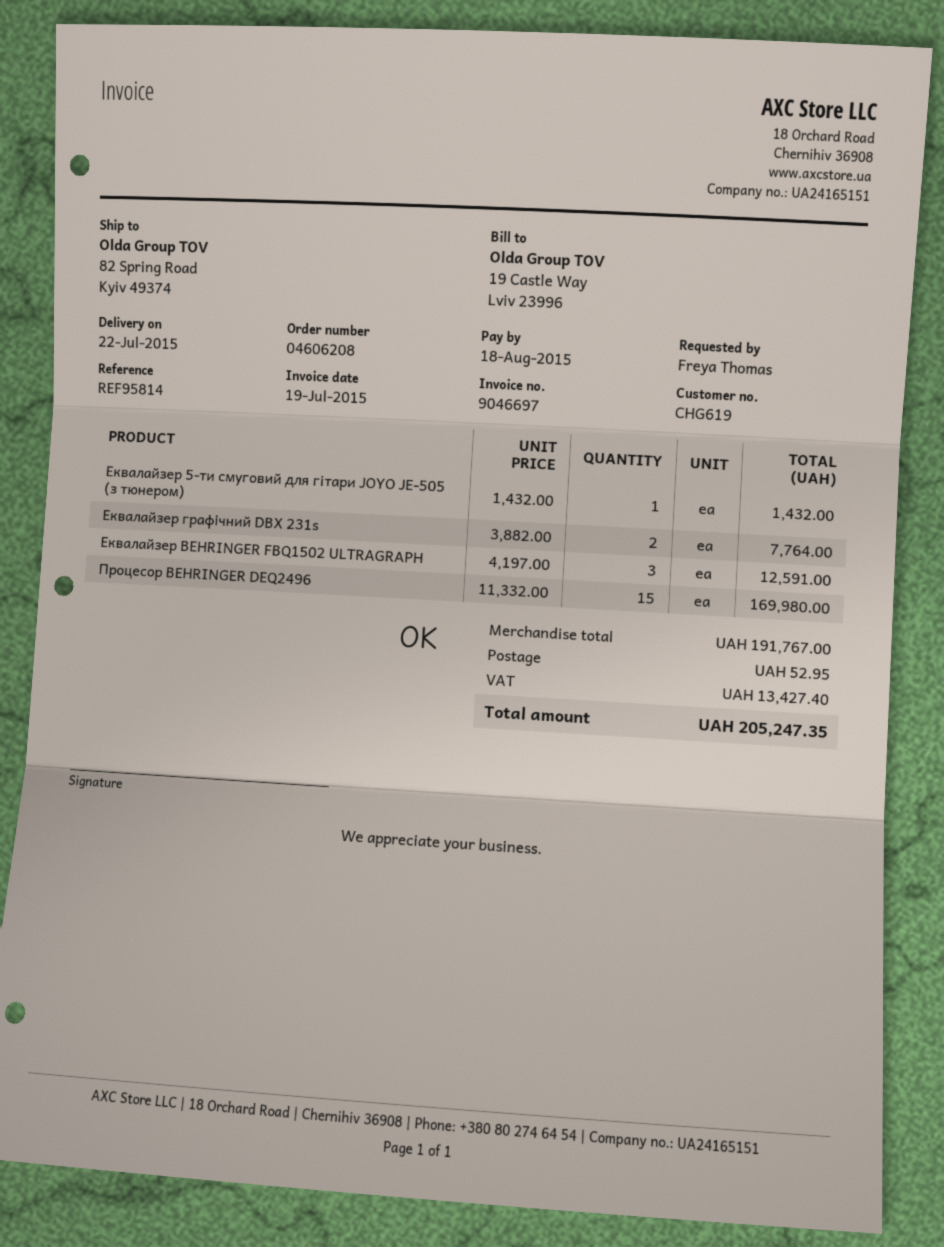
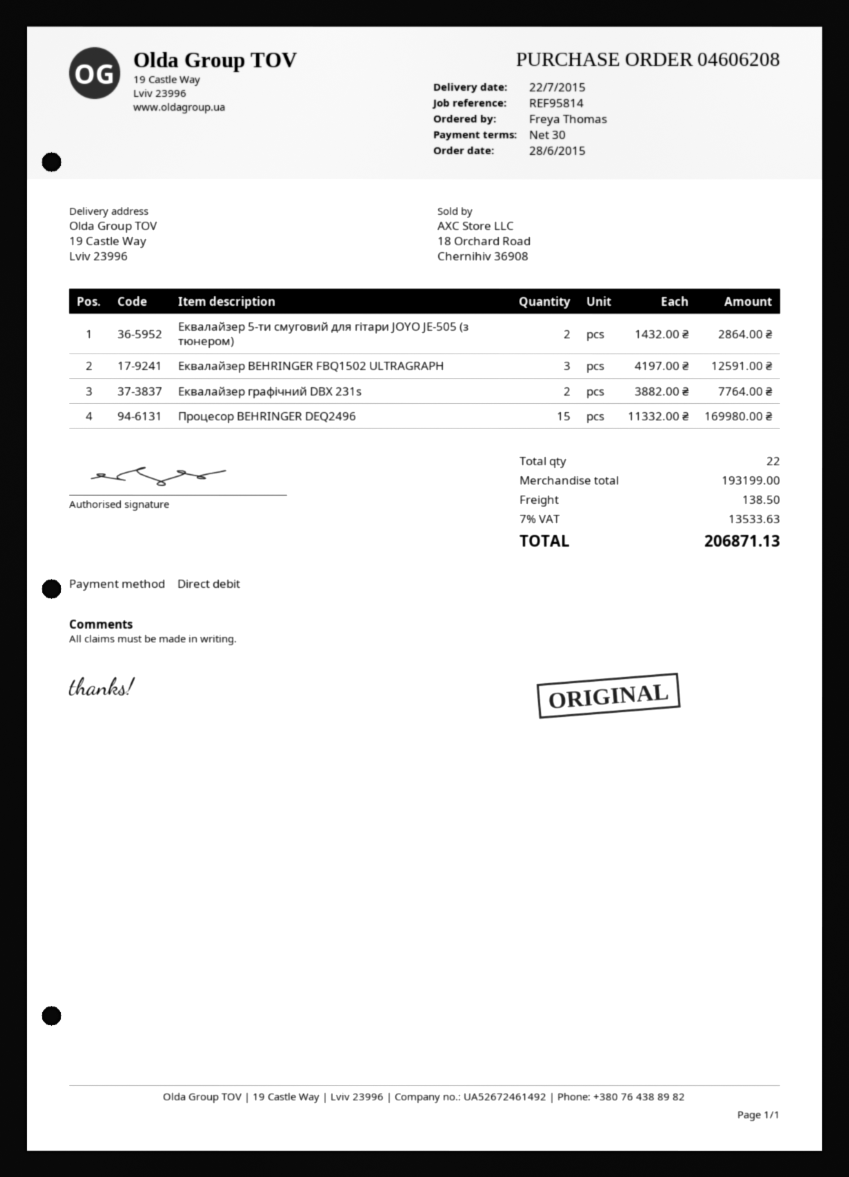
ship to: 82 Spring Road, Kyiv 49374 -> 19 Castle Way, Lviv 23996
Еквалайзер 5-ти смуговий для гітари JOYO JE-505 (з тюнером): 1 x 1432.00 = 1432.00 -> 2 x 1432.00 = 2864.00
subtotal: 191767.00 -> 193199.00
shipping: 52.95 -> 138.50
tax: 13427.40 -> 13533.63
total: 205247.35 -> 206871.13

